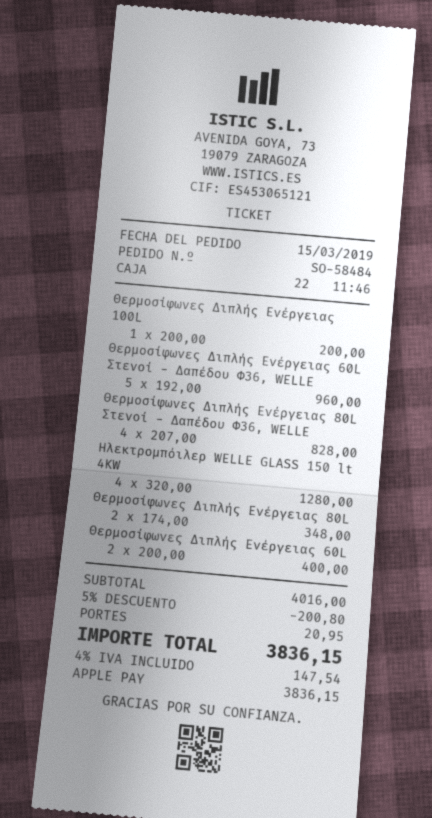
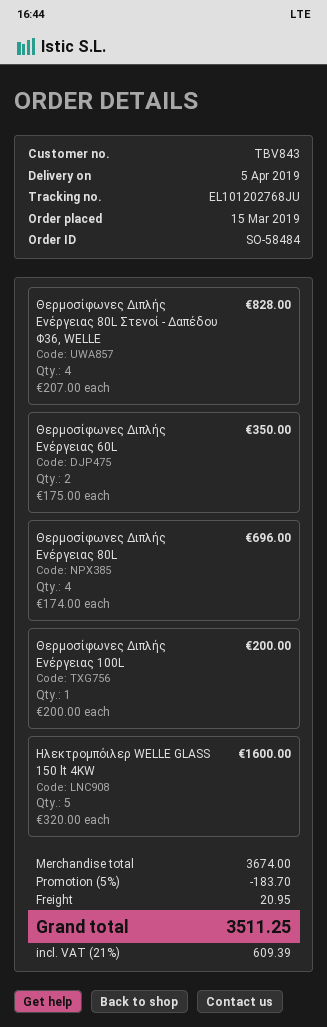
Θερμοσίφωνες Διπλής Ενέργειας 60L Στενοί - Δαπέδου Φ36, WELLE: 5 x 192.00 = 960.00 -> none
Ηλεκτρομπόιλερ WELLE GLASS 150 lt 4KW: 4 x 320.00 = 1280.00 -> 5 x 320.00 = 1600.00
Θερμοσίφωνες Διπλής Ενέργειας 80L: 2 x 174.00 = 348.00 -> 4 x 174.00 = 696.00
Θερμοσίφωνες Διπλής Ενέργειας 60L: 2 x 200.00 = 400.00 -> 2 x 175.00 = 350.00
subtotal: 4016.00 -> 3674.00
discount: 5% = 200.80 -> 5% = 183.70
tax: 4% = 147.54 -> 21% = 609.39
total: 3836.15 -> 3511.25

